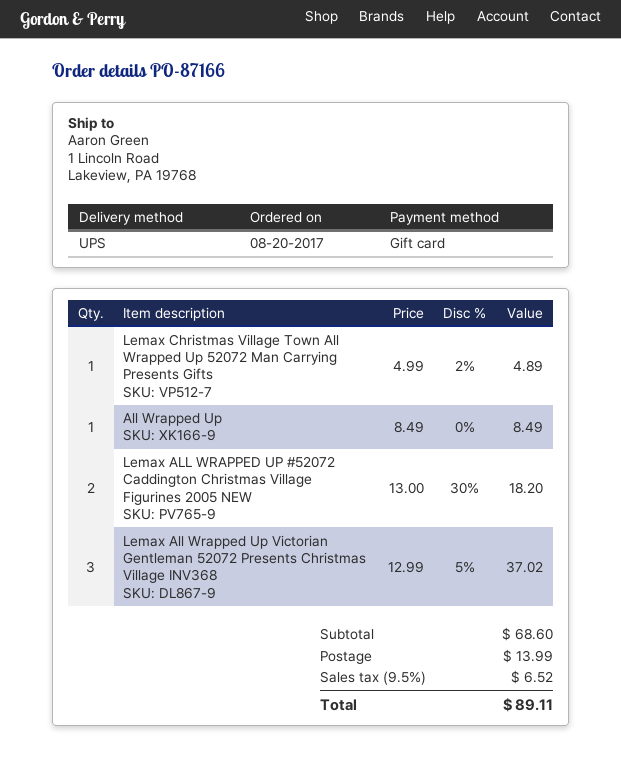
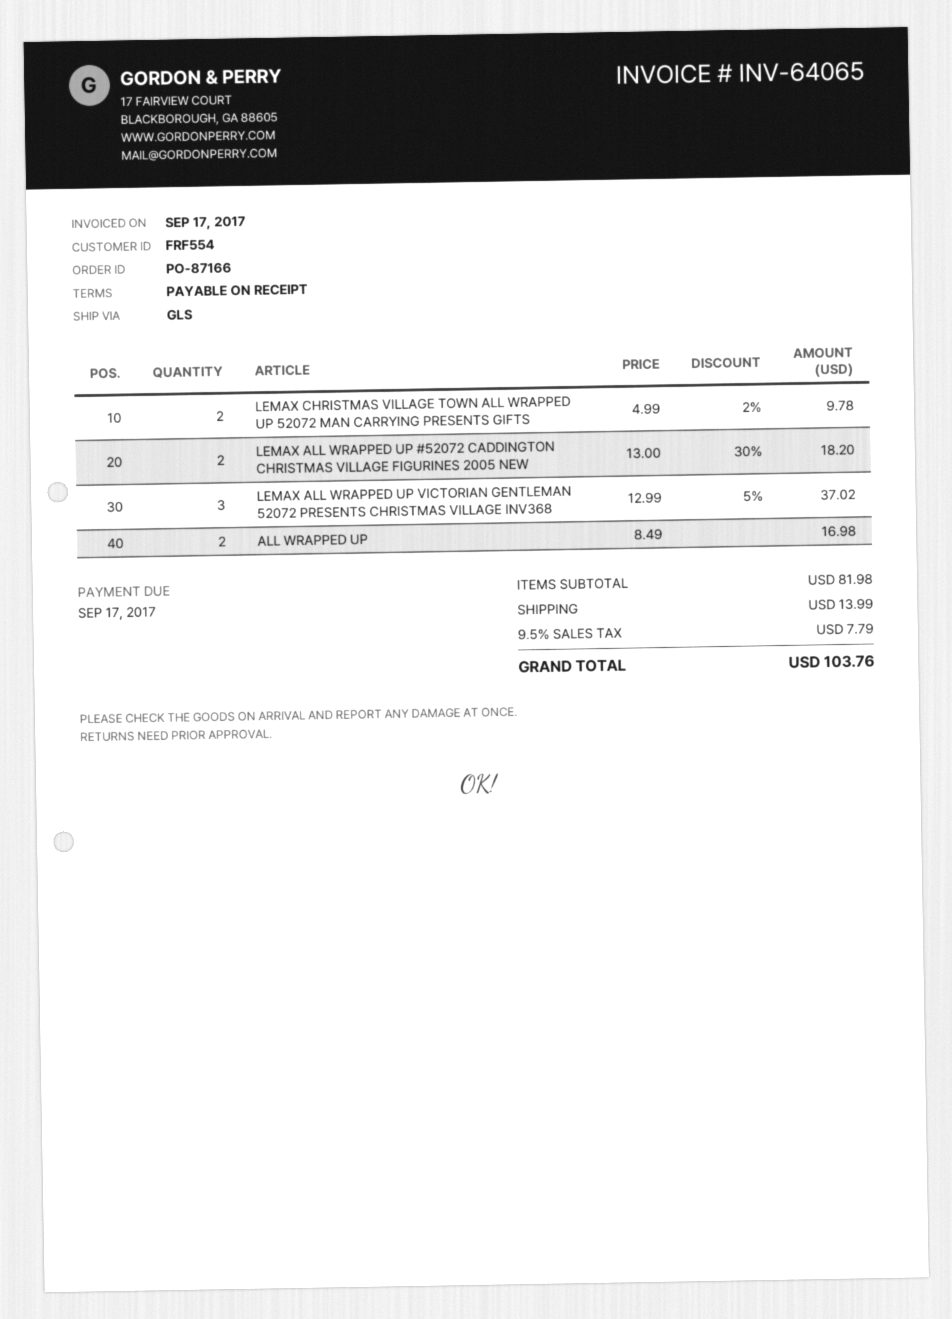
shipping method: UPS -> GLS
Lemax Christmas Village Town All Wrapped Up 52072 Man Carrying Presents Gifts: 1 x 4.99 - 2% = 4.89 -> 2 x 4.99 - 2% = 9.78
All Wrapped Up: 1 x 8.49 = 8.49 -> 2 x 8.49 = 16.98
subtotal: 68.60 -> 81.98
tax: 9.5% = 6.52 -> 9.5% = 7.79
total: 89.11 -> 103.76

